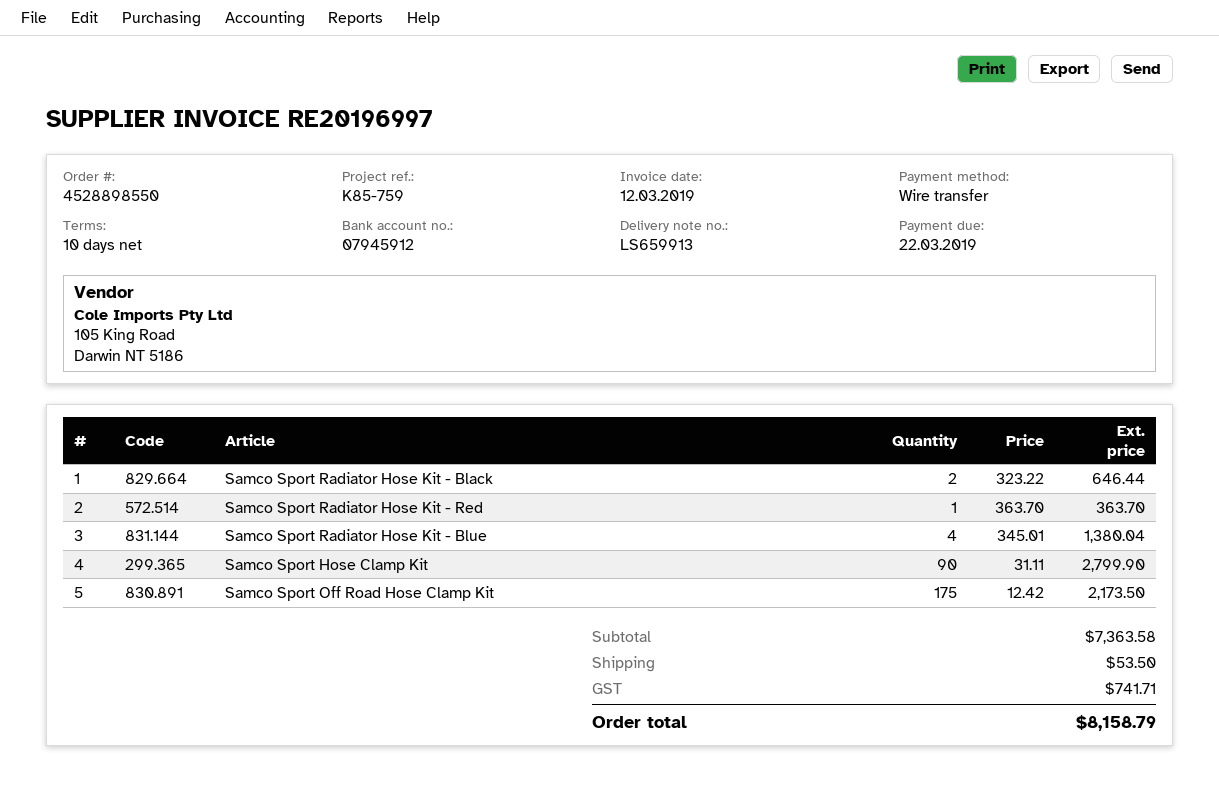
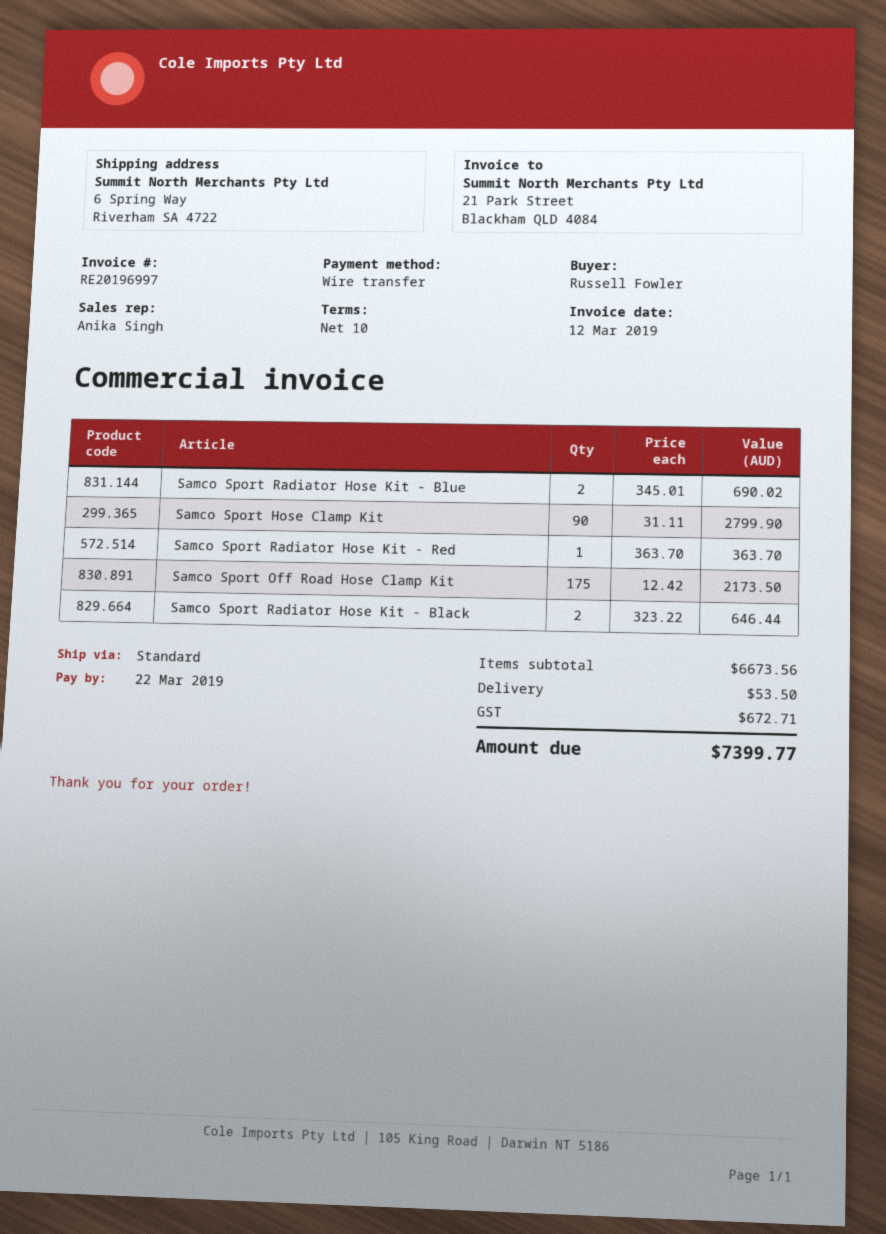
Samco Sport Radiator Hose Kit - Blue: 4 x 345.01 = 1380.04 -> 2 x 345.01 = 690.02
subtotal: 7363.58 -> 6673.56
tax: 741.71 -> 672.71
total: 8158.79 -> 7399.77

